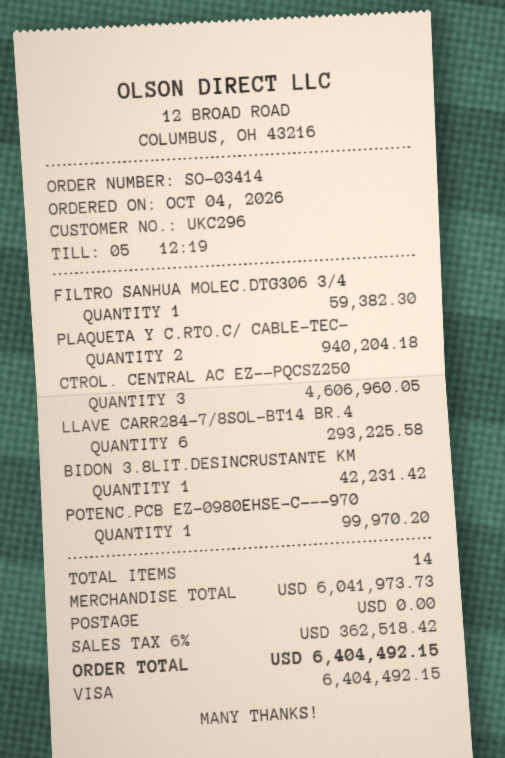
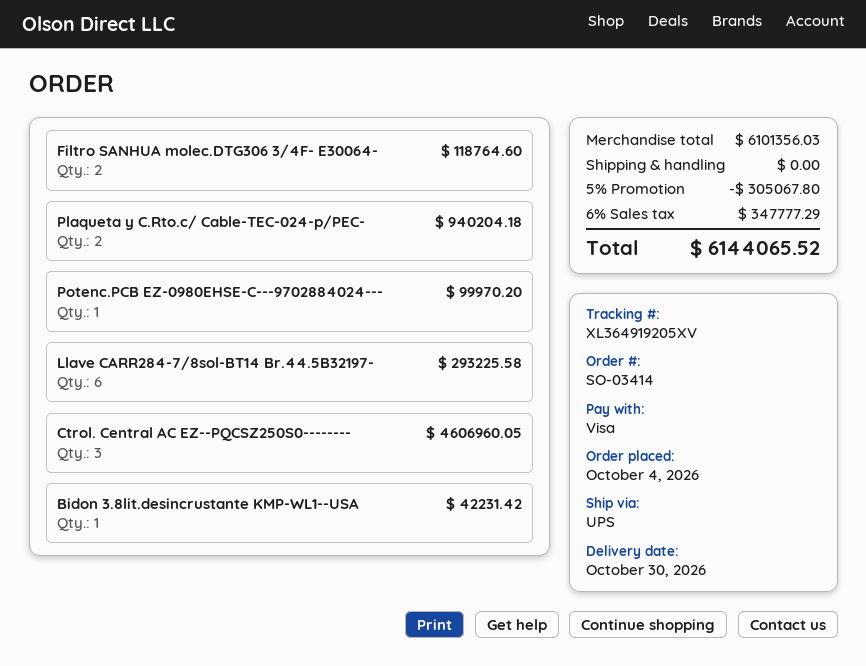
FILTRO SANHUA MOLEC.DTG306 3/4: 1 for 59382.30 -> 2 for 118764.60
subtotal: 6041973.73 -> 6101356.03
discount: none -> 5% = 305067.80
tax: 6% = 362518.42 -> 6% = 347777.29
total: 6404492.15 -> 6144065.52

